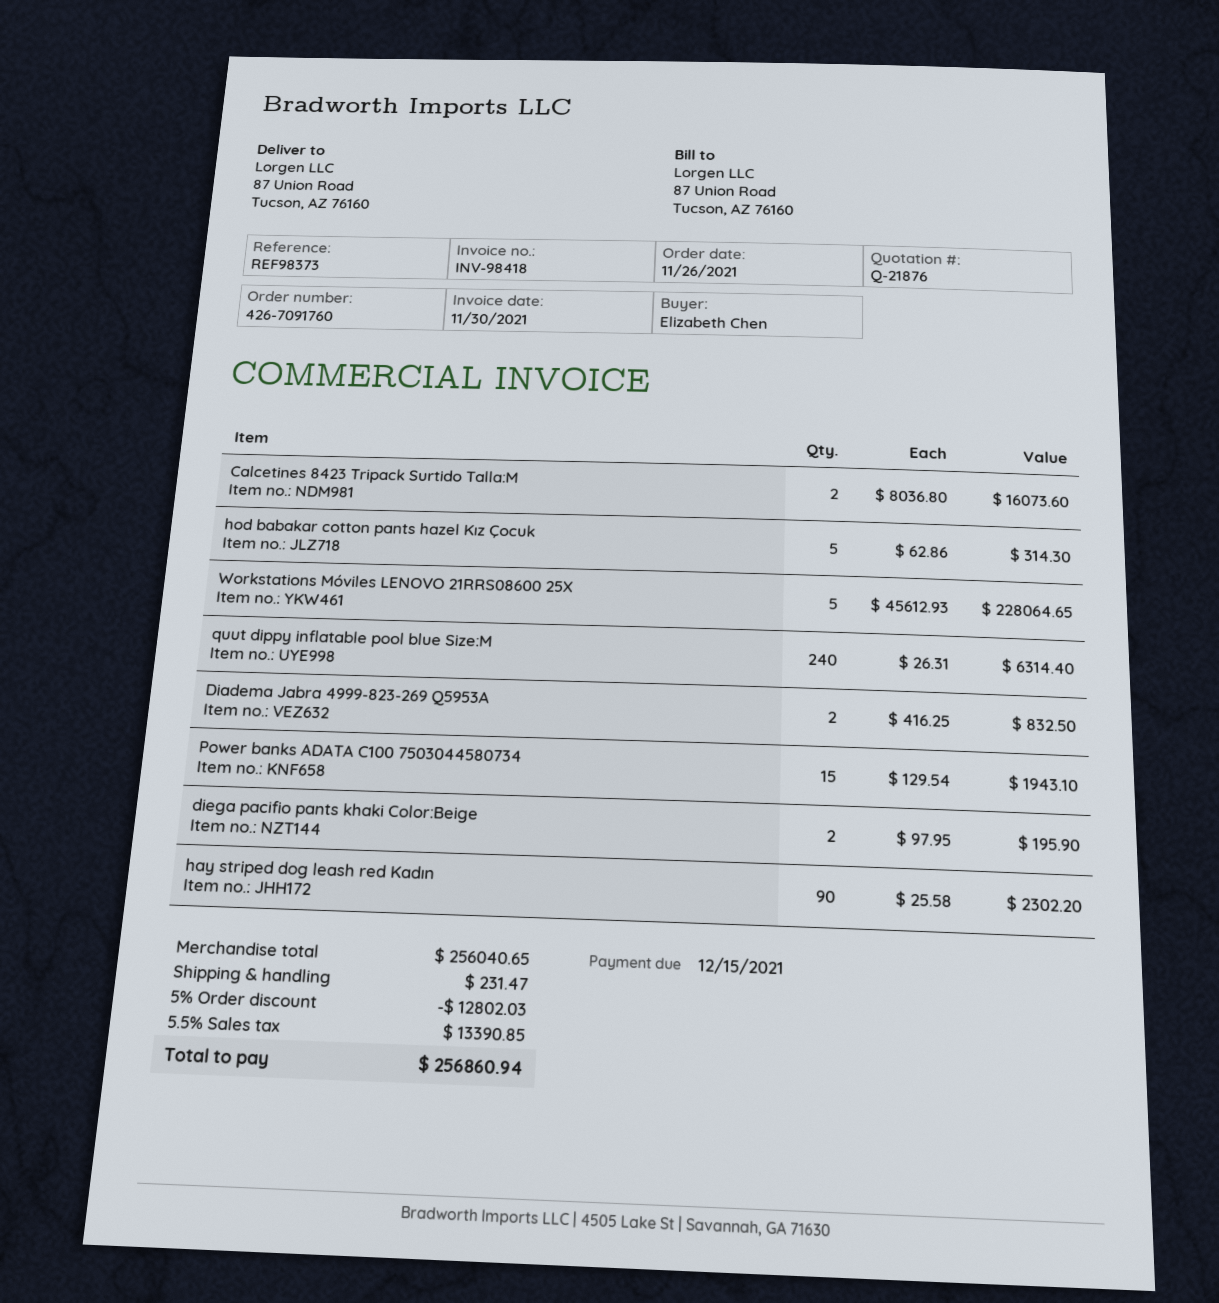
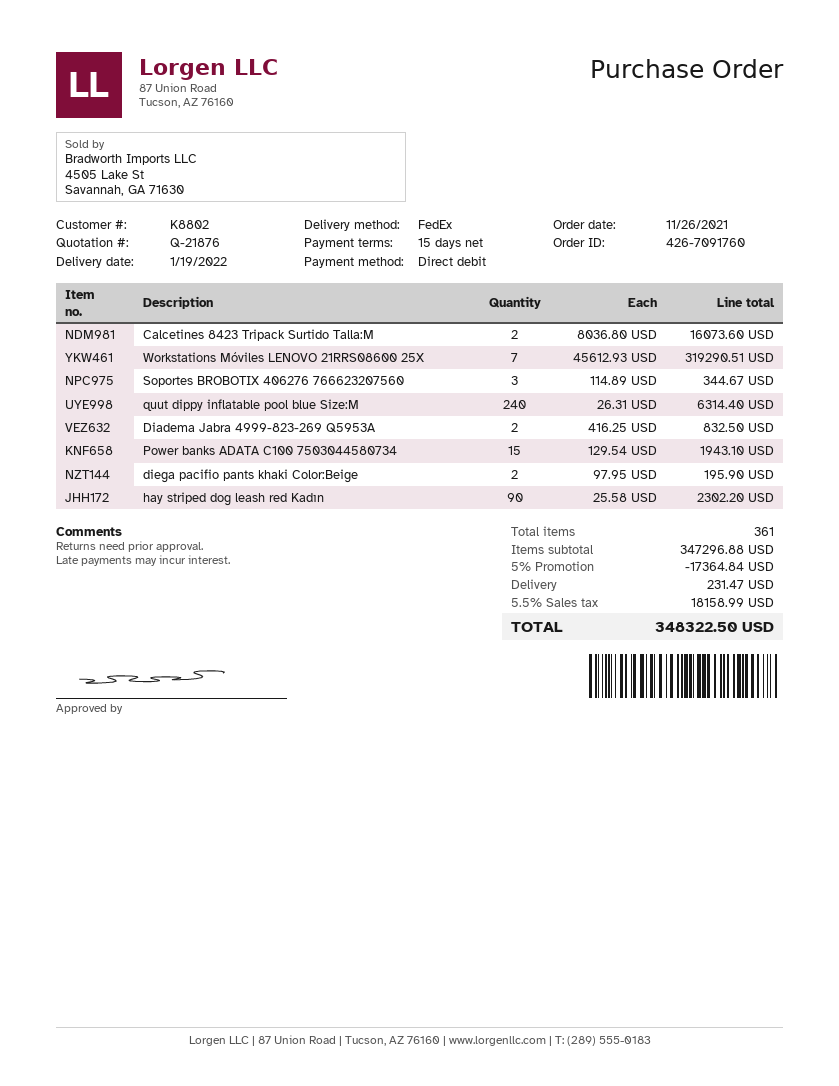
hod babakar cotton pants hazel Kız Çocuk: 5 x 62.86 = 314.30 -> none
Workstations Móviles LENOVO 21RRS08600 25X: 5 x 45612.93 = 228064.65 -> 7 x 45612.93 = 319290.51
Soportes BROBOTIX 406276 766623207560: none -> 3 x 114.89 = 344.67
subtotal: 256040.65 -> 347296.88
discount: 5% = 12802.03 -> 5% = 17364.84
tax: 5.5% = 13390.85 -> 5.5% = 18158.99
total: 256860.94 -> 348322.50

